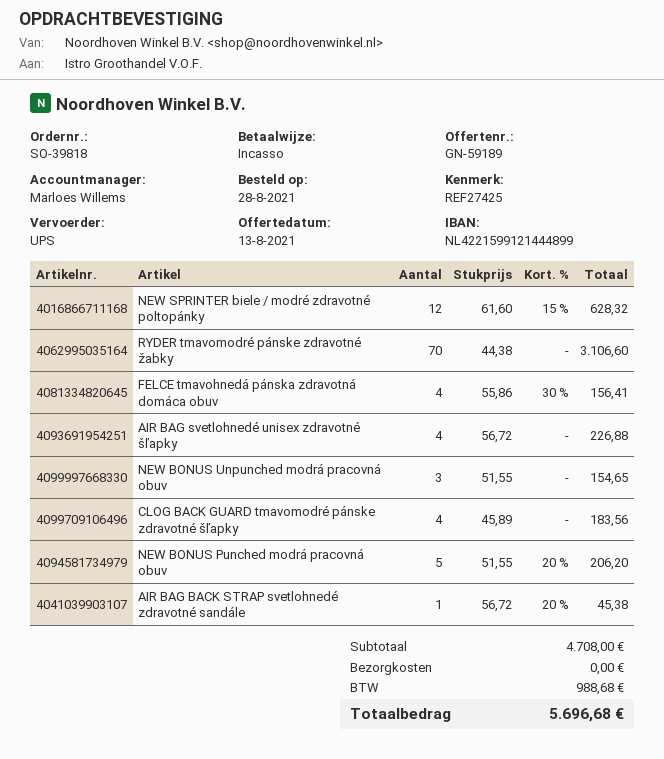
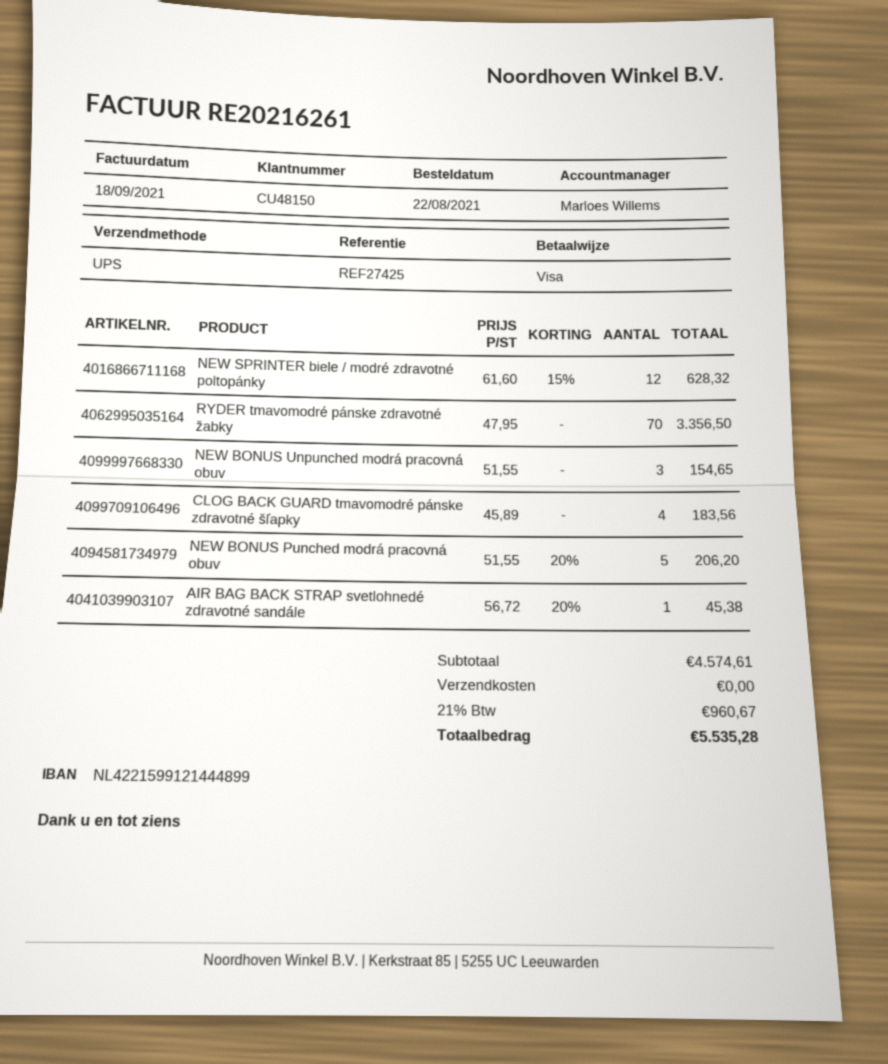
order date: 2021-08-28 -> 2021-08-22
payment method: direct debit -> Visa
RYDER tmavomodré pánske zdravotné žabky: 70 x 44.38 = 3106.60 -> 70 x 47.95 = 3356.50
FELCE tmavohnedá pánska zdravotná domáca obuv: 4 x 55.86 - 30% = 156.41 -> none
AIR BAG svetlohnedé unisex zdravotné šľapky: 4 x 56.72 = 226.88 -> none
subtotal: 4708.00 -> 4574.61
tax: 988.68 -> 960.67
total: 5696.68 -> 5535.28

